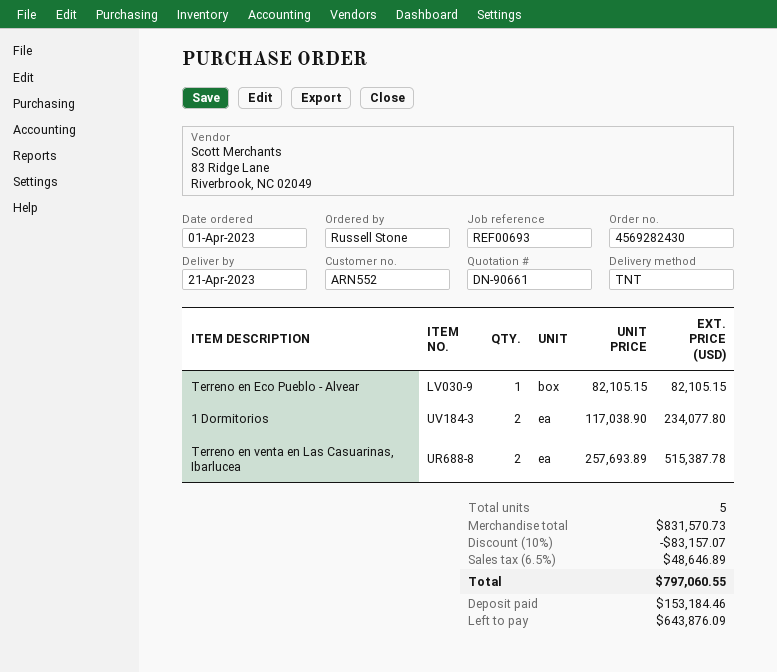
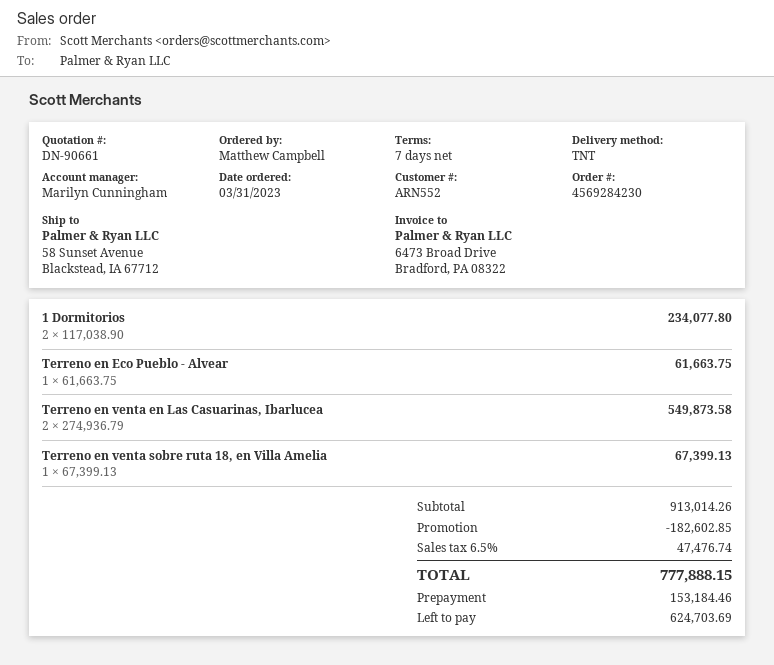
order number: 4569282430 -> 4569284230
order date: 2023-04-01 -> 2023-03-31
ordered by: Russell Stone -> Matthew Campbell
Terreno en Eco Pueblo - Alvear: 1 x 82105.15 = 82105.15 -> 1 x 61663.75 = 61663.75
Terreno en venta en Las Casuarinas, Ibarlucea: 2 x 257693.89 = 515387.78 -> 2 x 274936.79 = 549873.58
Terreno en venta sobre ruta 18, en Villa Amelia: none -> 1 x 67399.13 = 67399.13
subtotal: 831570.73 -> 913014.26
discount: 83157.07 -> 182602.85
tax: 6.5% = 48646.89 -> 6.5% = 47476.74
total: 797060.55 -> 777888.15
balance: 643876.09 -> 624703.69

